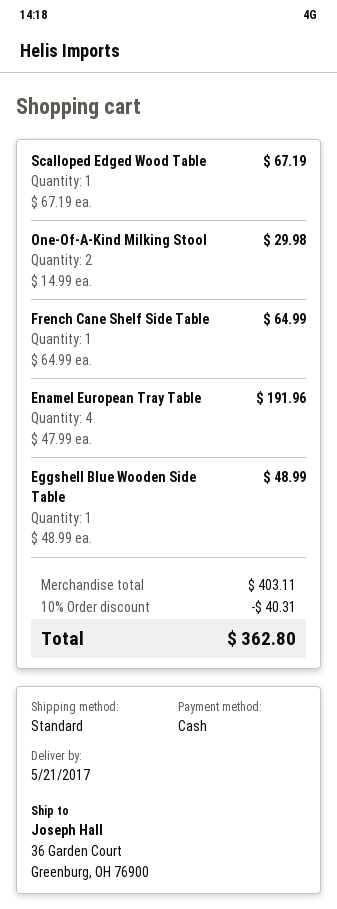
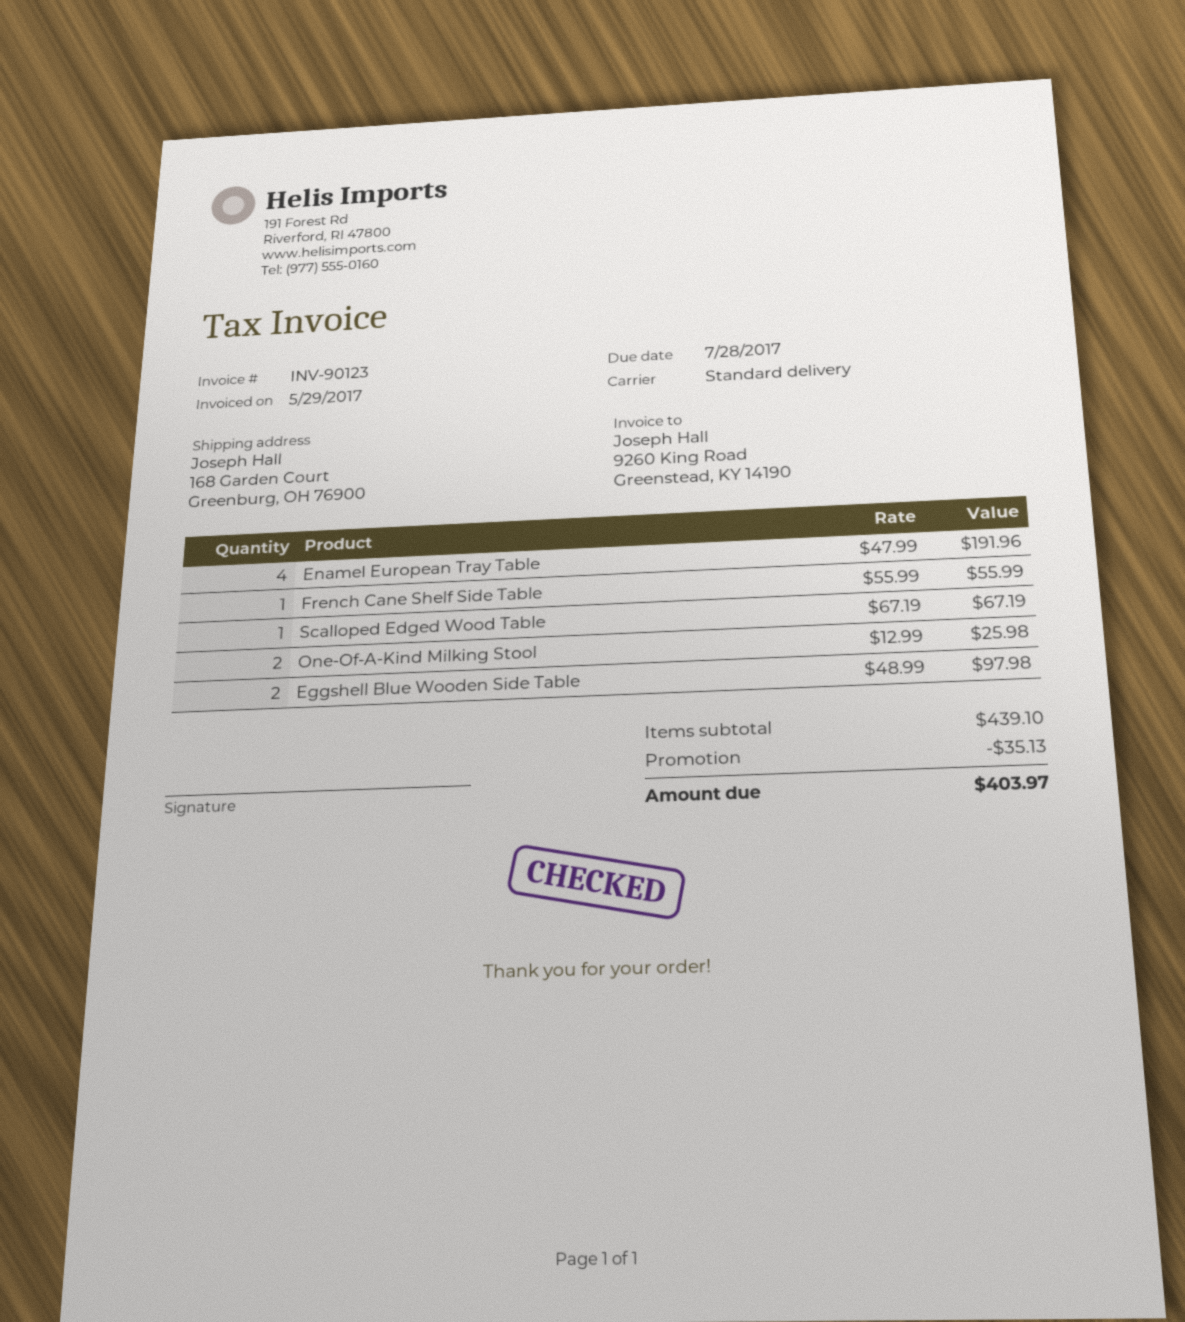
ship to: 36 Garden Court, Greenburg, OH 76900 -> 168 Garden Court, Greenburg, OH 76900
One-Of-A-Kind Milking Stool: 2 x 14.99 = 29.98 -> 2 x 12.99 = 25.98
French Cane Shelf Side Table: 1 x 64.99 = 64.99 -> 1 x 55.99 = 55.99
Eggshell Blue Wooden Side Table: 1 x 48.99 = 48.99 -> 2 x 48.99 = 97.98
subtotal: 403.11 -> 439.10
discount: 40.31 -> 35.13
total: 362.80 -> 403.97

